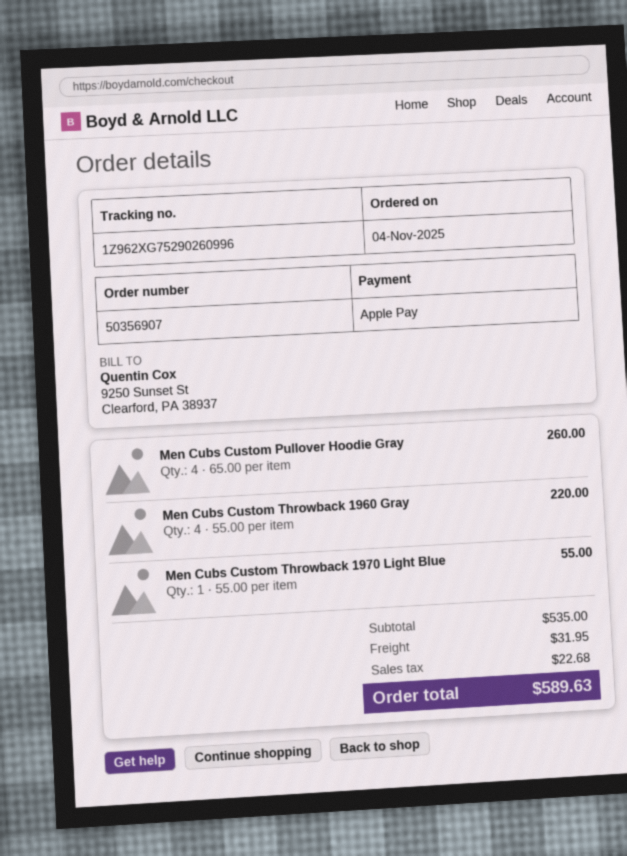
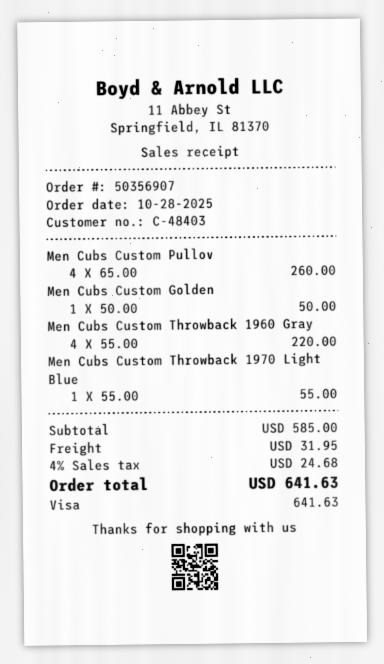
order date: 2025-11-04 -> 2025-10-28
payment method: Apple Pay -> Visa
Men Cubs Custom Golden: none -> 1 x 50.00 = 50.00
subtotal: 535.00 -> 585.00
tax: 22.68 -> 24.68
total: 589.63 -> 641.63

